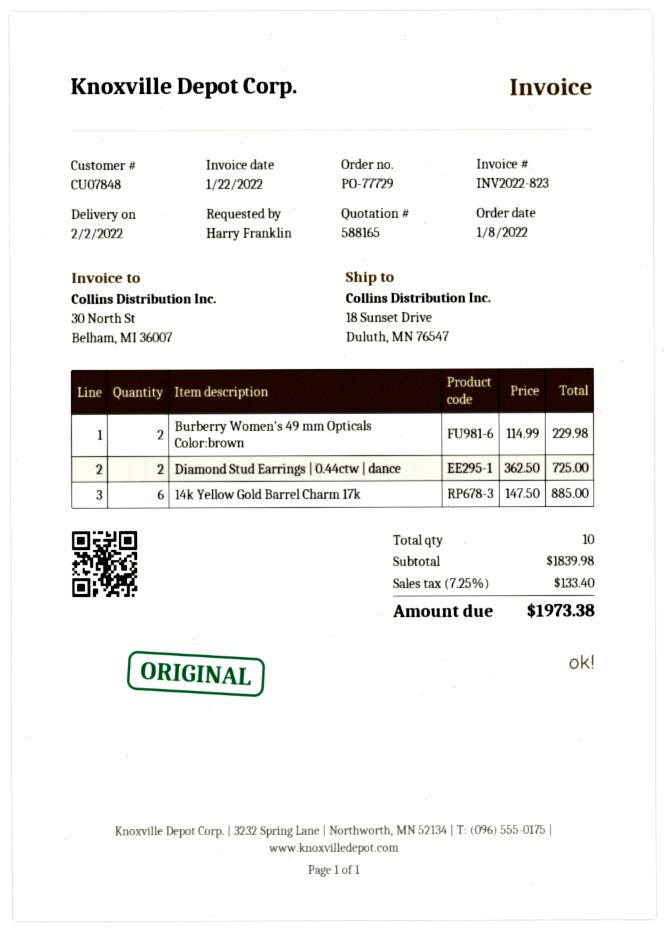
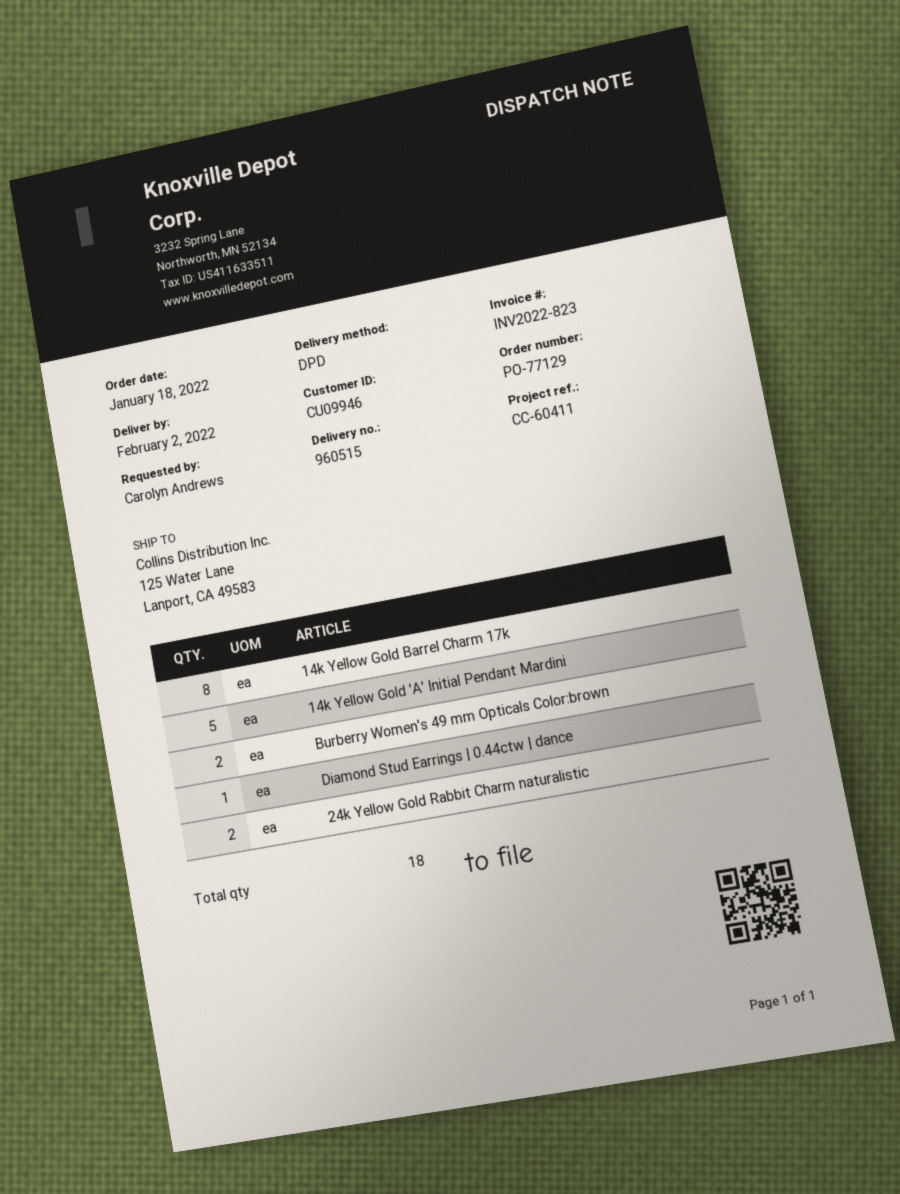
order number: PO-77729 -> PO-77129
order date: 2022-01-08 -> 2022-01-18
customer number: CU07848 -> CU09946
ordered by: Harry Franklin -> Carolyn Andrews
ship to: 18 Sunset Drive, Duluth, MN 76547 -> 125 Water Lane, Lanport, CA 49583
Diamond Stud Earrings | 0.44ctw | dance: 2 -> 1
14k Yellow Gold Barrel Charm 17k: 6 -> 8
14k Yellow Gold 'A' Initial Pendant Mardini: none -> 5
24k Yellow Gold Rabbit Charm naturalistic: none -> 2
total quantity: 10 -> 18

